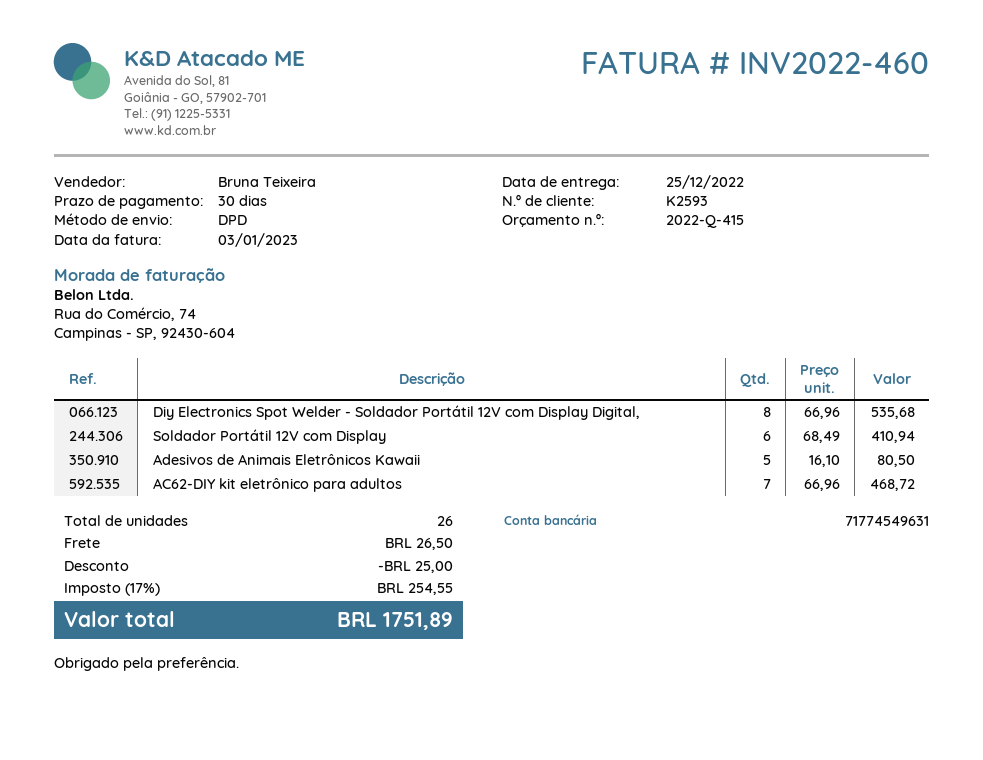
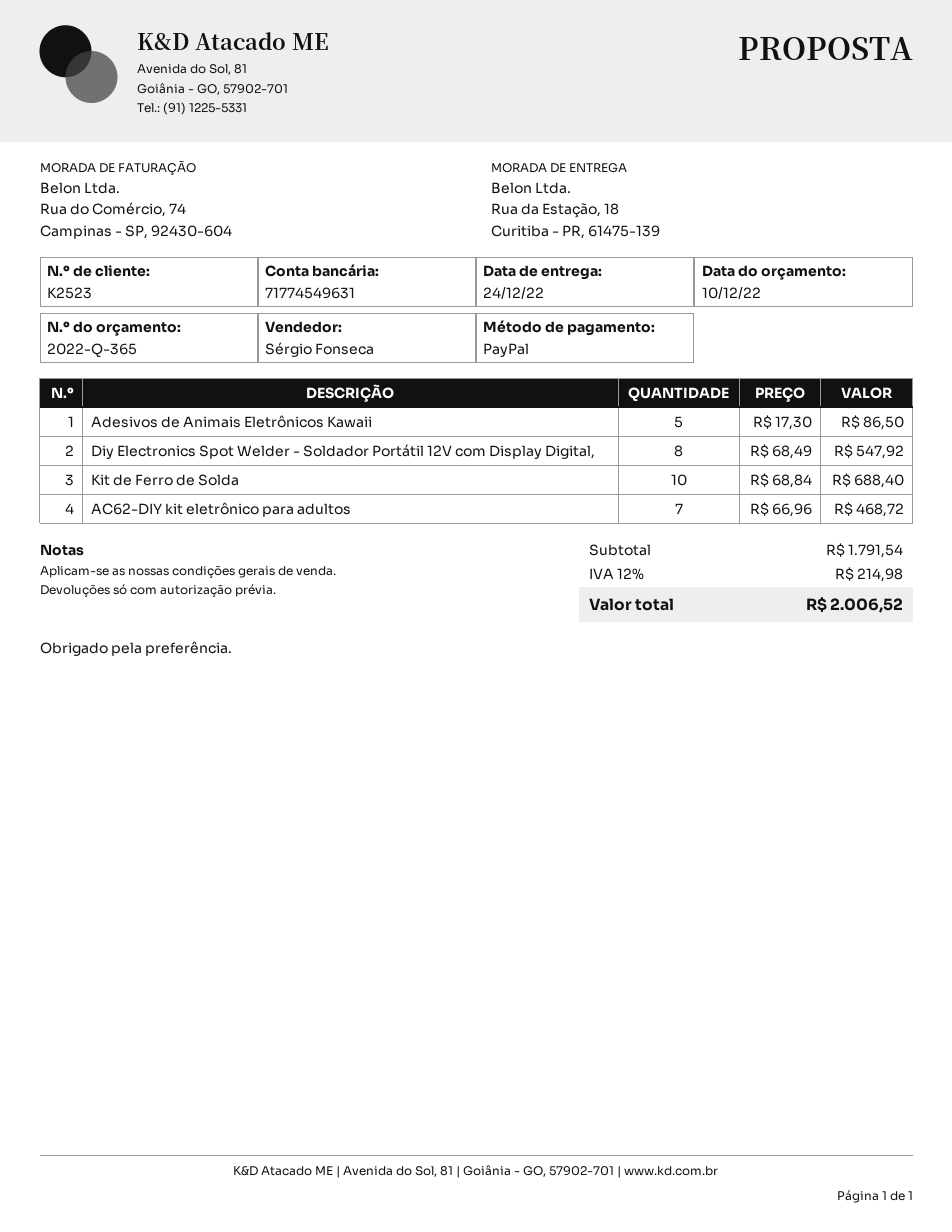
quote number: 2022-Q-415 -> 2022-Q-365
delivery date: 2022-12-25 -> 2022-12-24
customer number: K2593 -> K2523
sales rep: Bruna Teixeira -> Sérgio Fonseca
Diy Electronics Spot Welder - Soldador Portátil 12V com Display Digital,: 8 x 66.96 = 535.68 -> 8 x 68.49 = 547.92
Soldador Portátil 12V com Display: 6 x 68.49 = 410.94 -> none
Adesivos de Animais Eletrônicos Kawaii: 5 x 16.10 = 80.50 -> 5 x 17.30 = 86.50
Kit de Ferro de Solda: none -> 10 x 68.84 = 688.40
discount: 25.00 -> none
shipping: 26.50 -> none
tax: 17% = 254.55 -> 12% = 214.98
total: 1751.89 -> 2006.52

